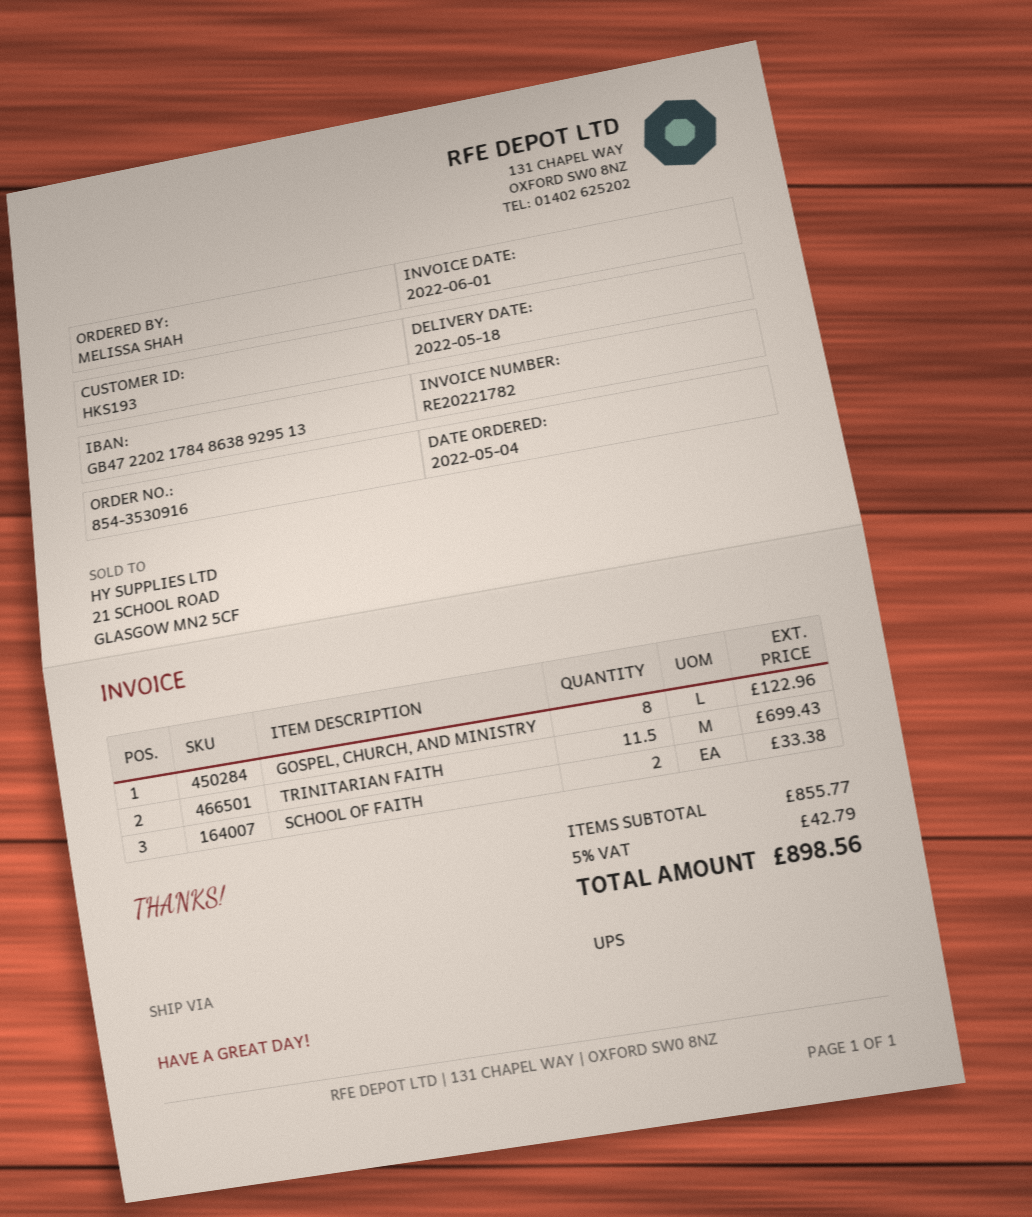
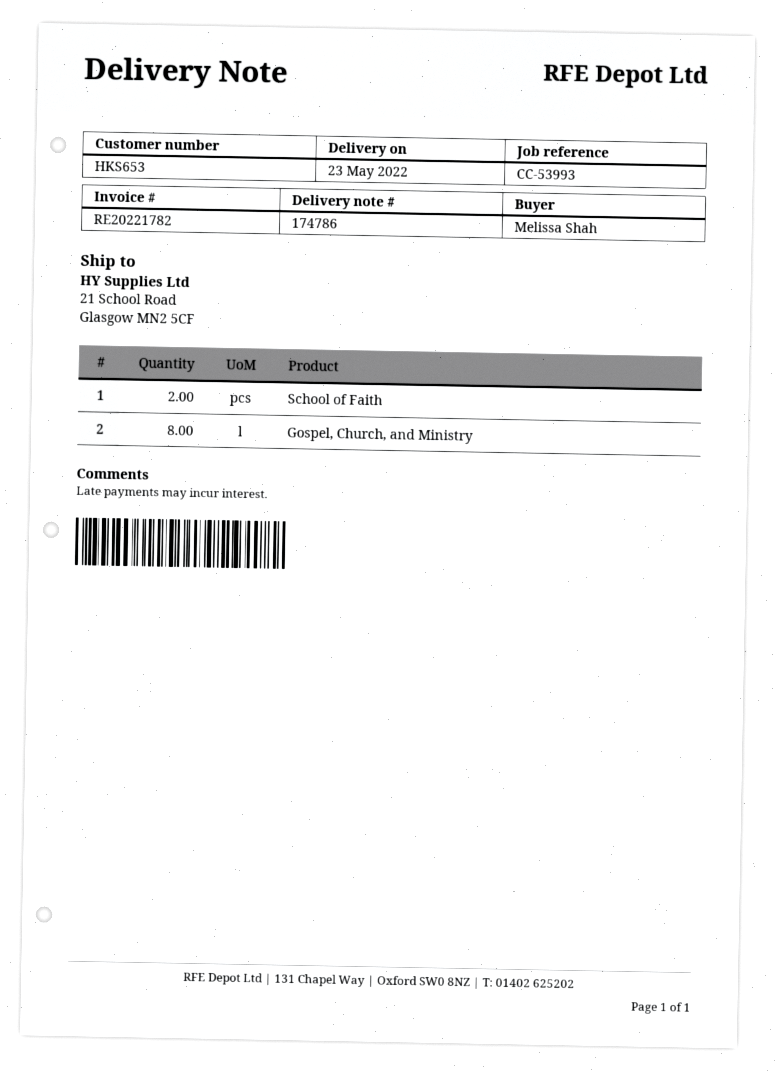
delivery date: 2022-05-18 -> 2022-05-23
customer number: HKS193 -> HKS653
TRINITARIAN FAITH: 11.5 -> none

